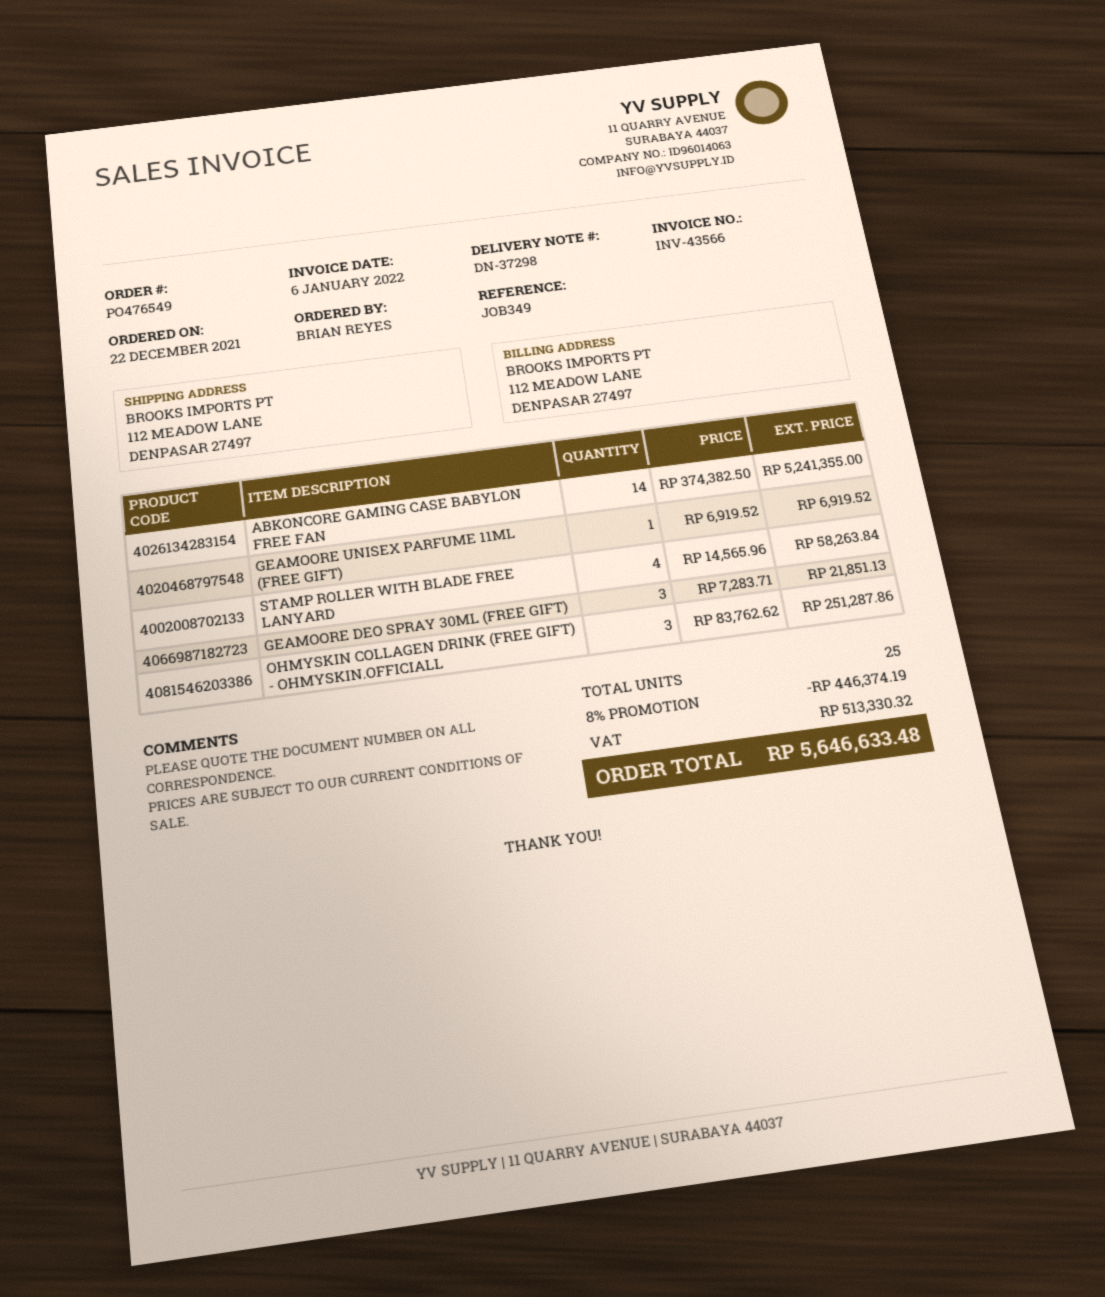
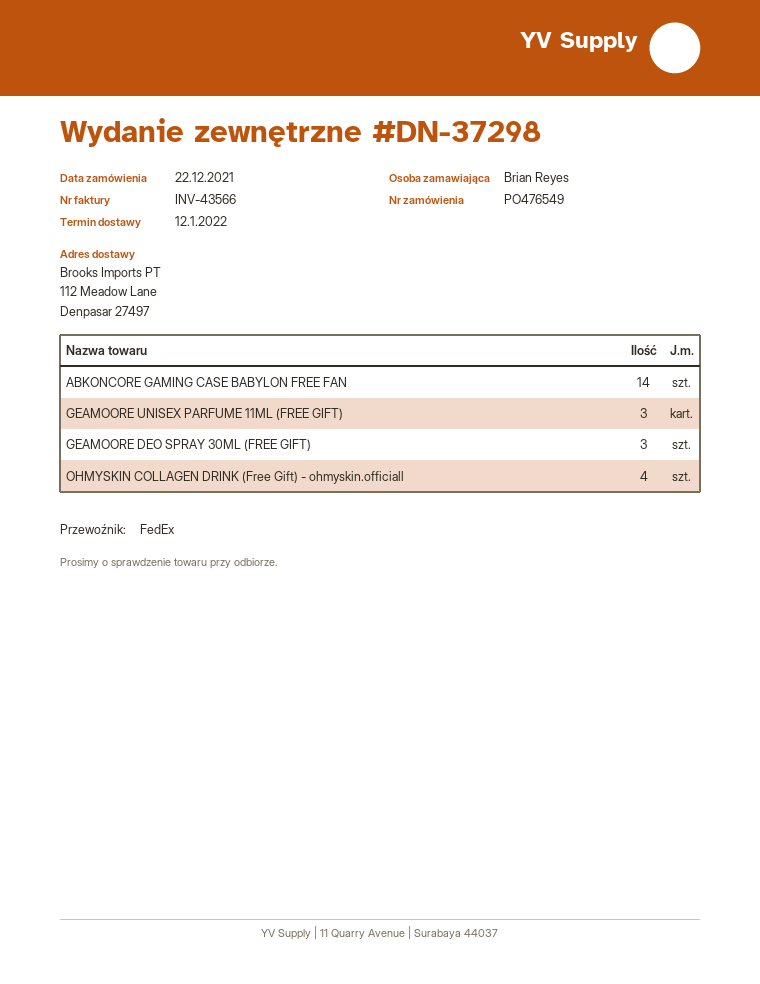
GEAMOORE UNISEX PARFUME 11ML (FREE GIFT): 1 -> 3
STAMP ROLLER WITH BLADE FREE LANYARD: 4 -> none
OHMYSKIN COLLAGEN DRINK (FREE GIFT) - OHMYSKIN.OFFICIALL: 3 -> 4

